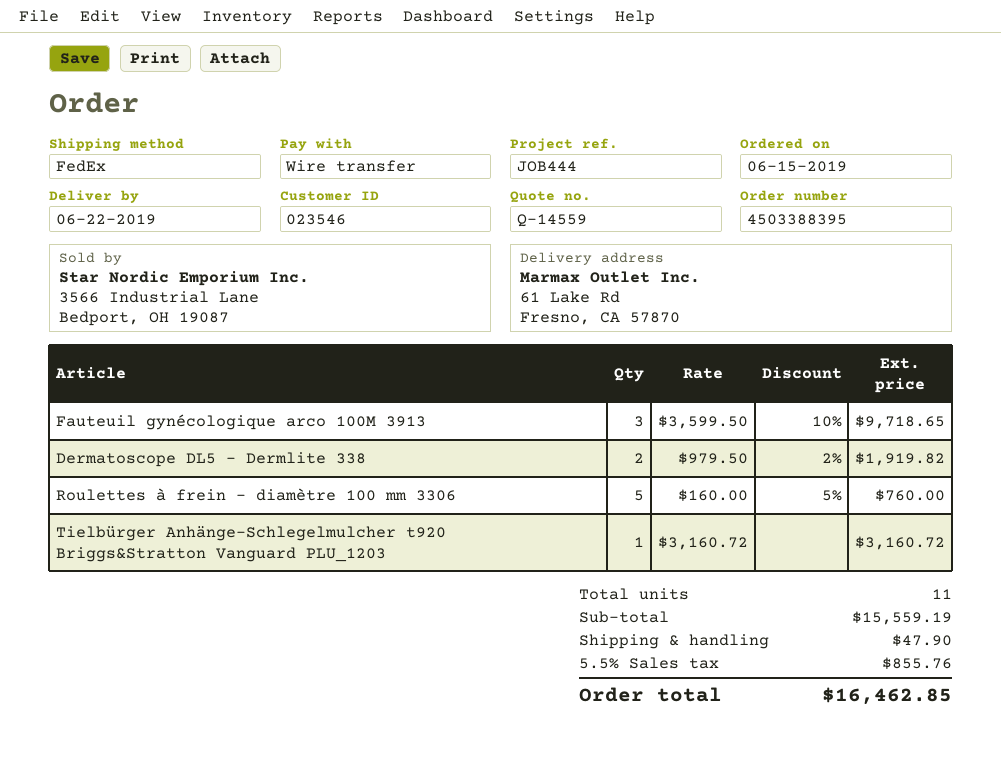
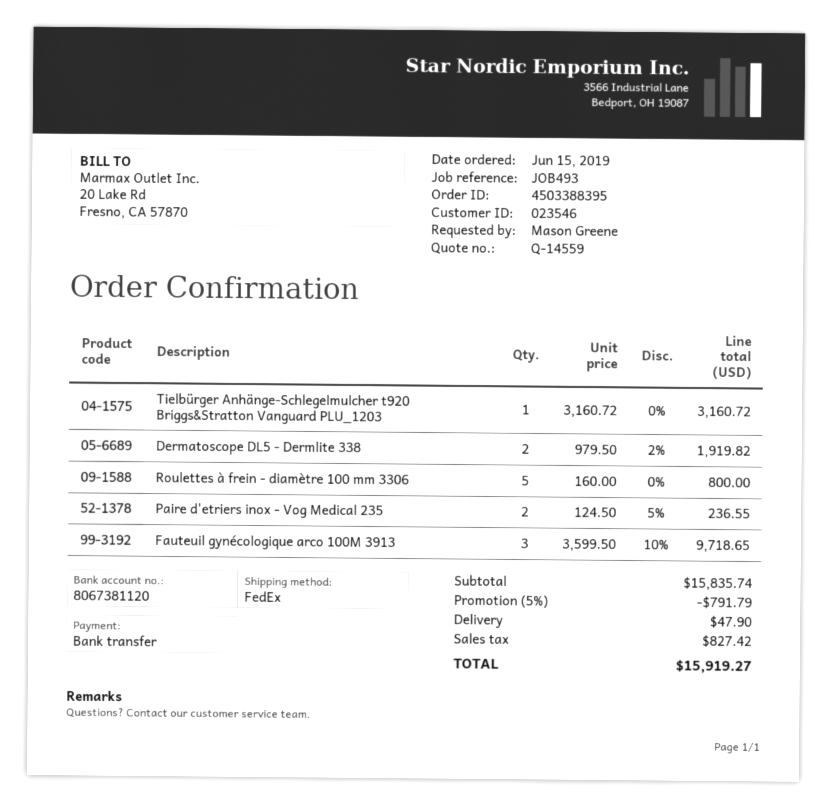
reference: JOB444 -> JOB493
Roulettes à frein - diamètre 100 mm 3306: 5 x 160.00 - 5% = 760.00 -> 5 x 160.00 = 800.00
Paire d'etriers inox - Vog Medical 235: none -> 2 x 124.50 - 5% = 236.55
subtotal: 15559.19 -> 15835.74
discount: none -> 5% = 791.79
tax: 855.76 -> 827.42
total: 16462.85 -> 15919.27

